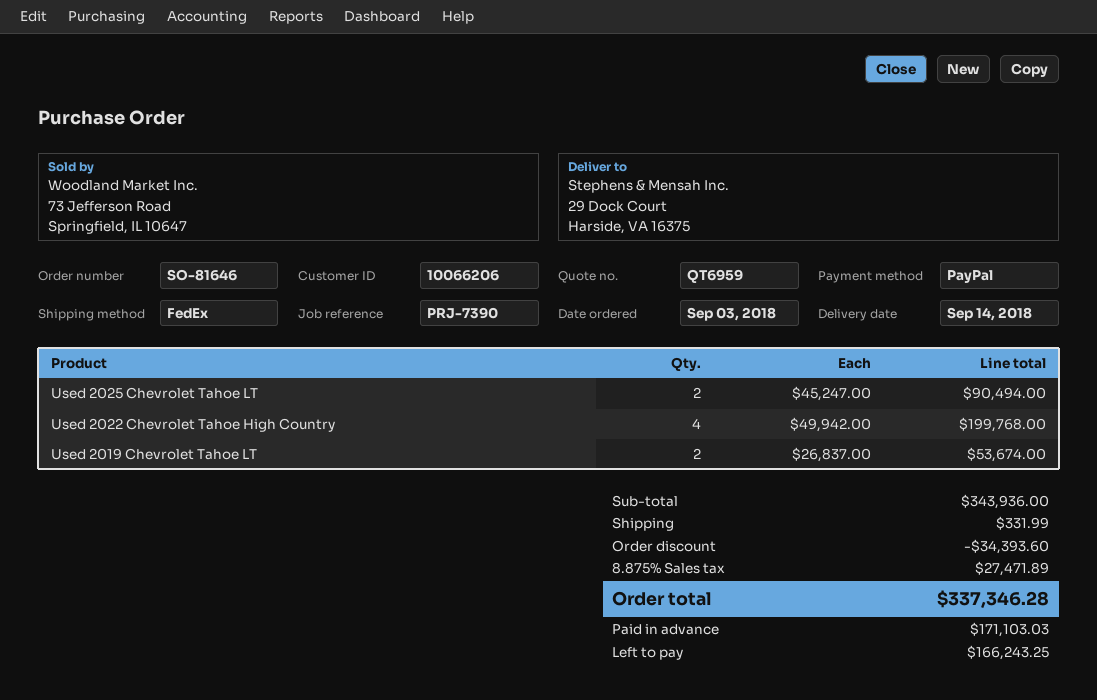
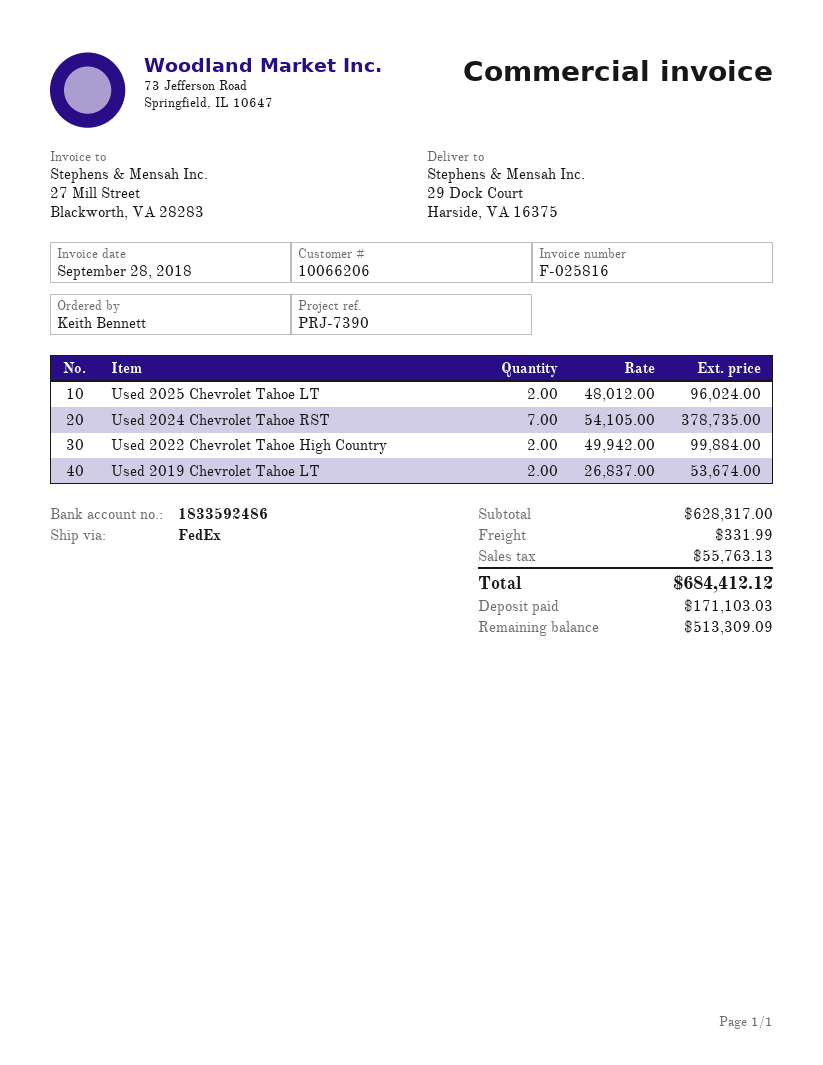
Used 2025 Chevrolet Tahoe LT: 2 x 45247.00 = 90494.00 -> 2 x 48012.00 = 96024.00
Used 2022 Chevrolet Tahoe High Country: 4 x 49942.00 = 199768.00 -> 2 x 49942.00 = 99884.00
Used 2024 Chevrolet Tahoe RST: none -> 7 x 54105.00 = 378735.00
subtotal: 343936.00 -> 628317.00
discount: 34393.60 -> none
tax: 27471.89 -> 55763.13
total: 337346.28 -> 684412.12
balance: 166243.25 -> 513309.09

